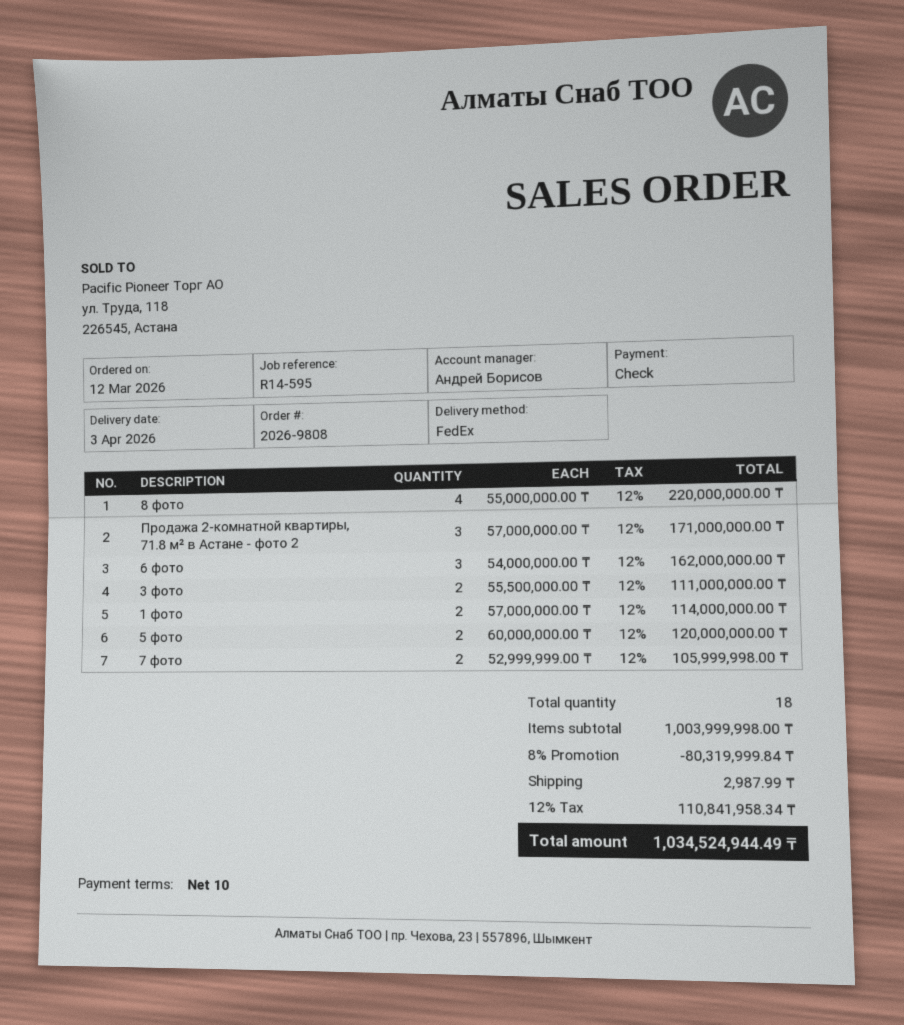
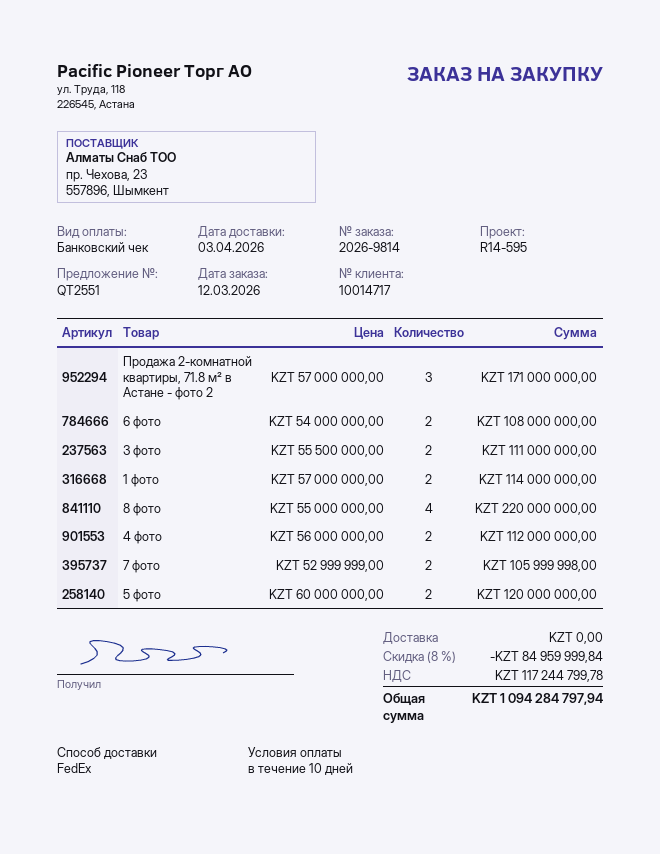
order number: 2026-9808 -> 2026-9814
6 фото: 3 x 54000000.00 = 162000000.00 -> 2 x 54000000.00 = 108000000.00
4 фото: none -> 2 x 56000000.00 = 112000000.00
discount: 8% = 80319999.84 -> 8% = 84959999.84
shipping: 2987.99 -> 0.00
tax: 110841958.34 -> 117244799.78
total: 1034524944.49 -> 1094284797.94

